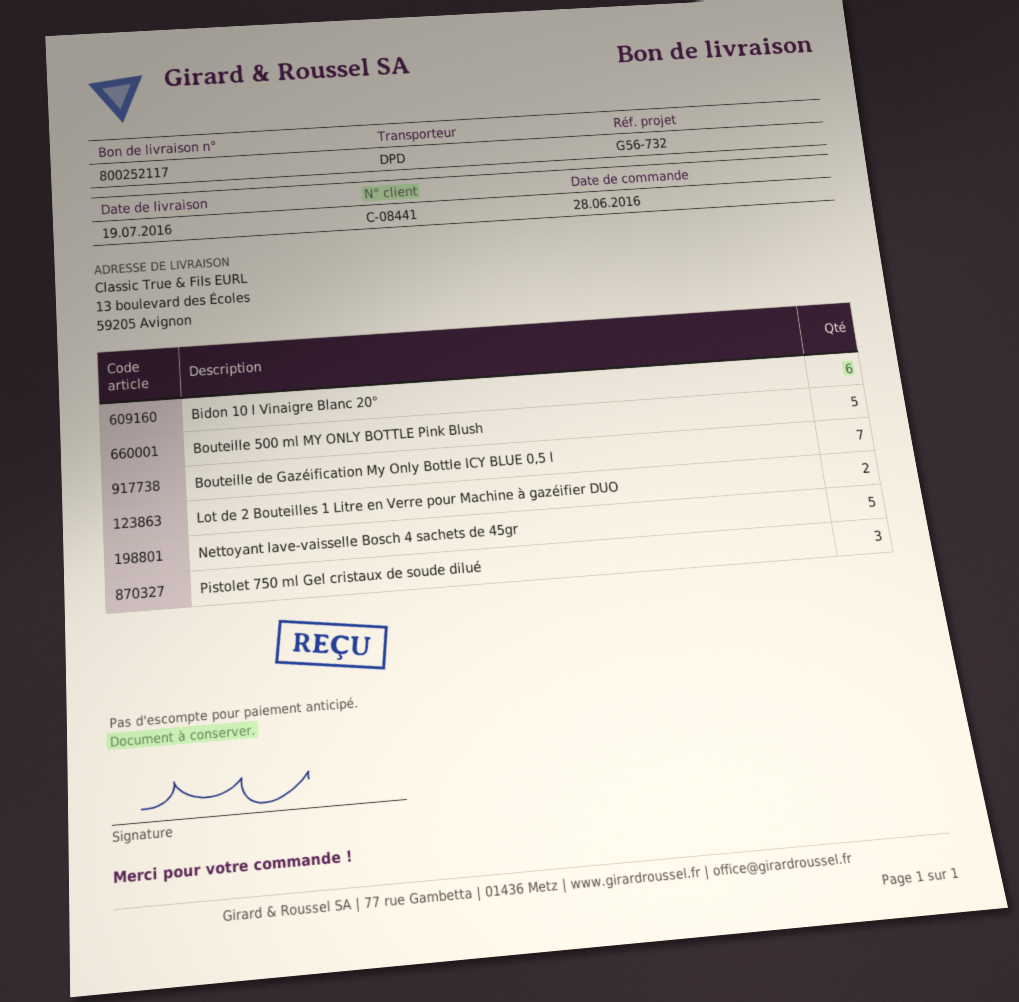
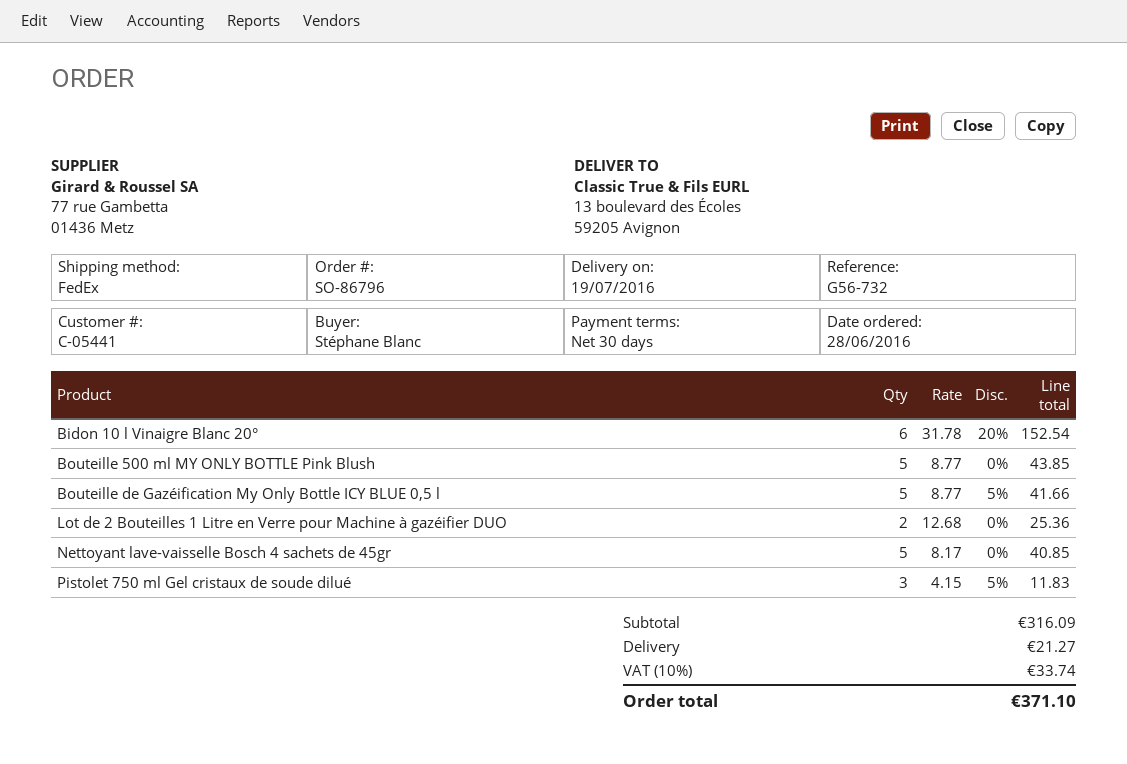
customer number: C-08441 -> C-05441
shipping method: DPD -> FedEx
Bouteille de Gazéification My Only Bottle ICY BLUE 0,5 l: 7 -> 5

